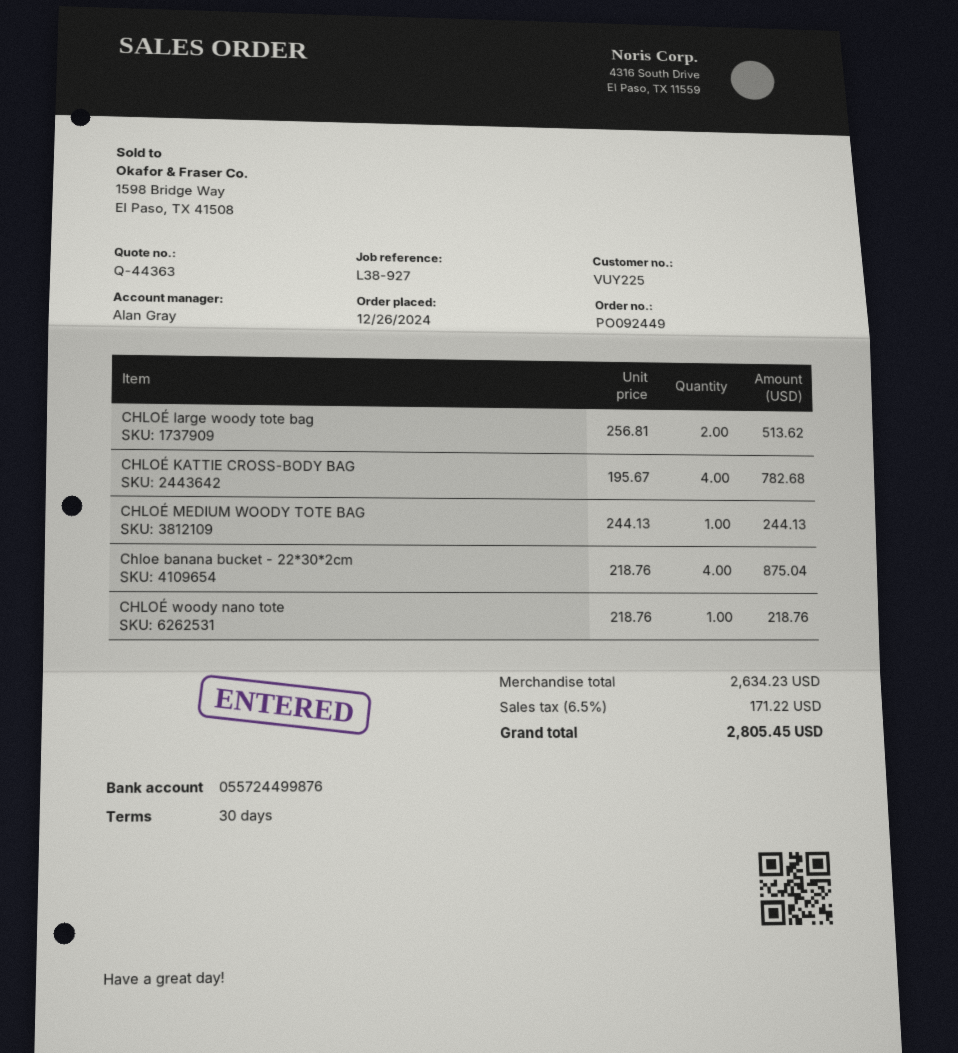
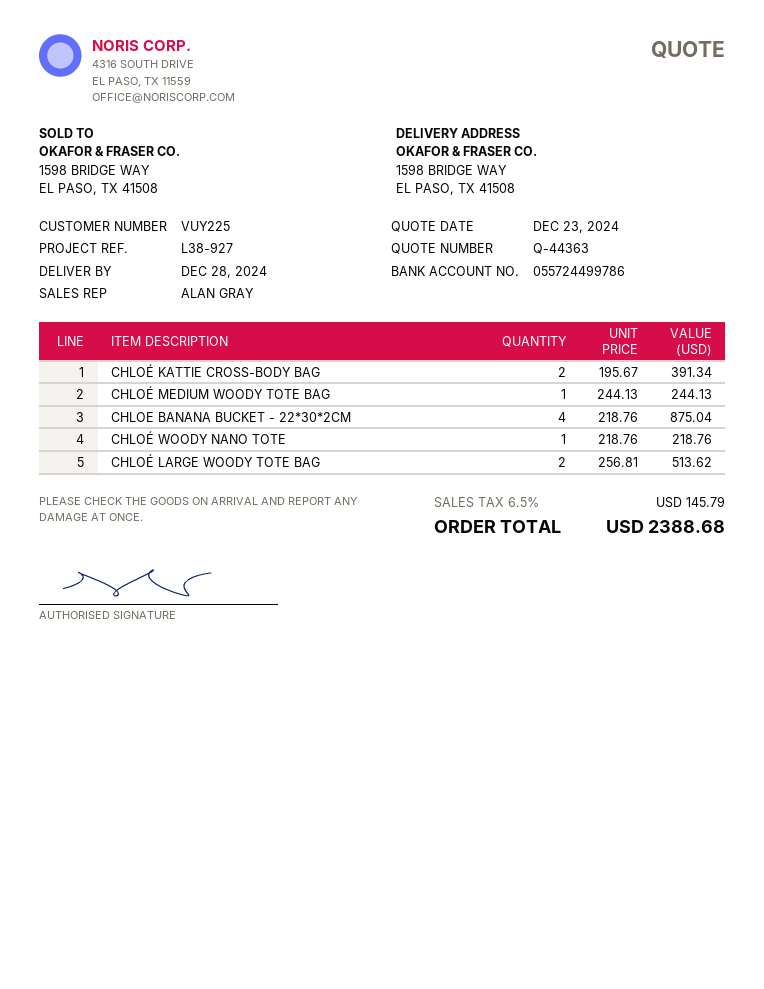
bank account: 055724499876 -> 055724499786
CHLOÉ KATTIE CROSS-BODY BAG: 4 x 195.67 = 782.68 -> 2 x 195.67 = 391.34
tax: 6.5% = 171.22 -> 6.5% = 145.79
total: 2805.45 -> 2388.68

